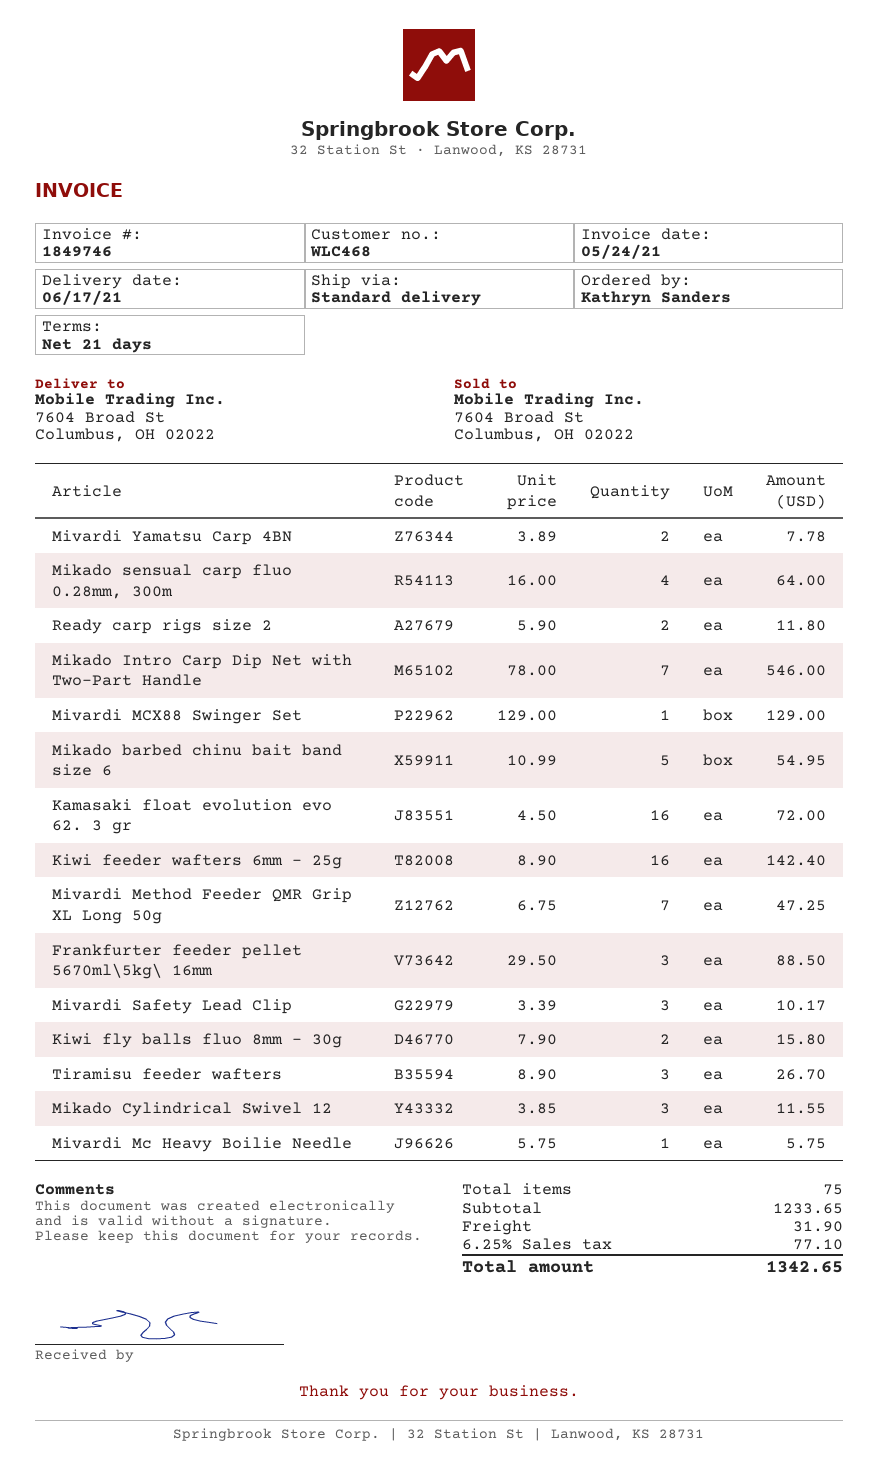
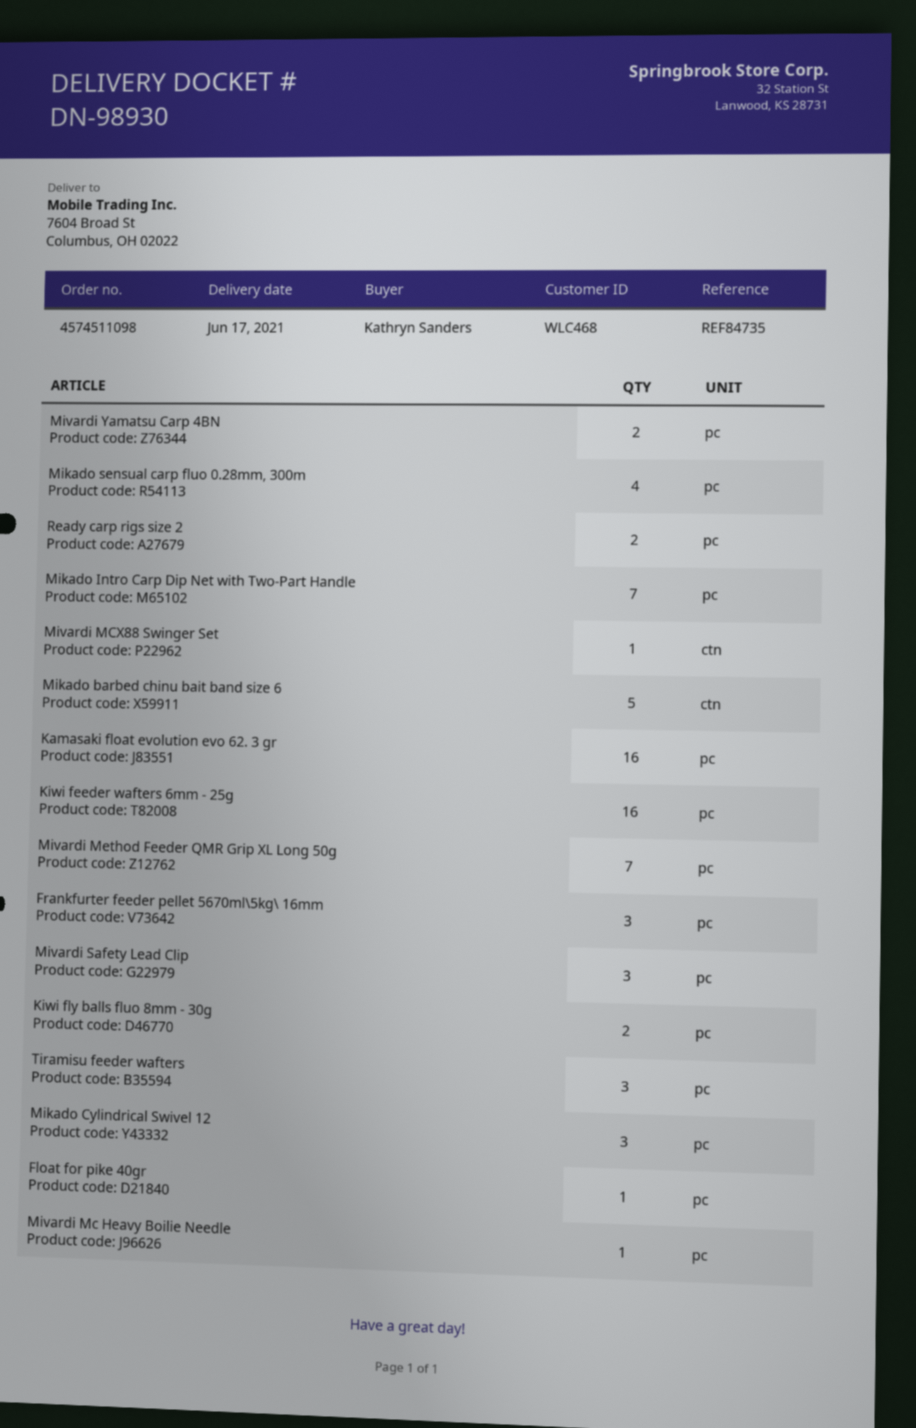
Float for pike 40gr: none -> 1

